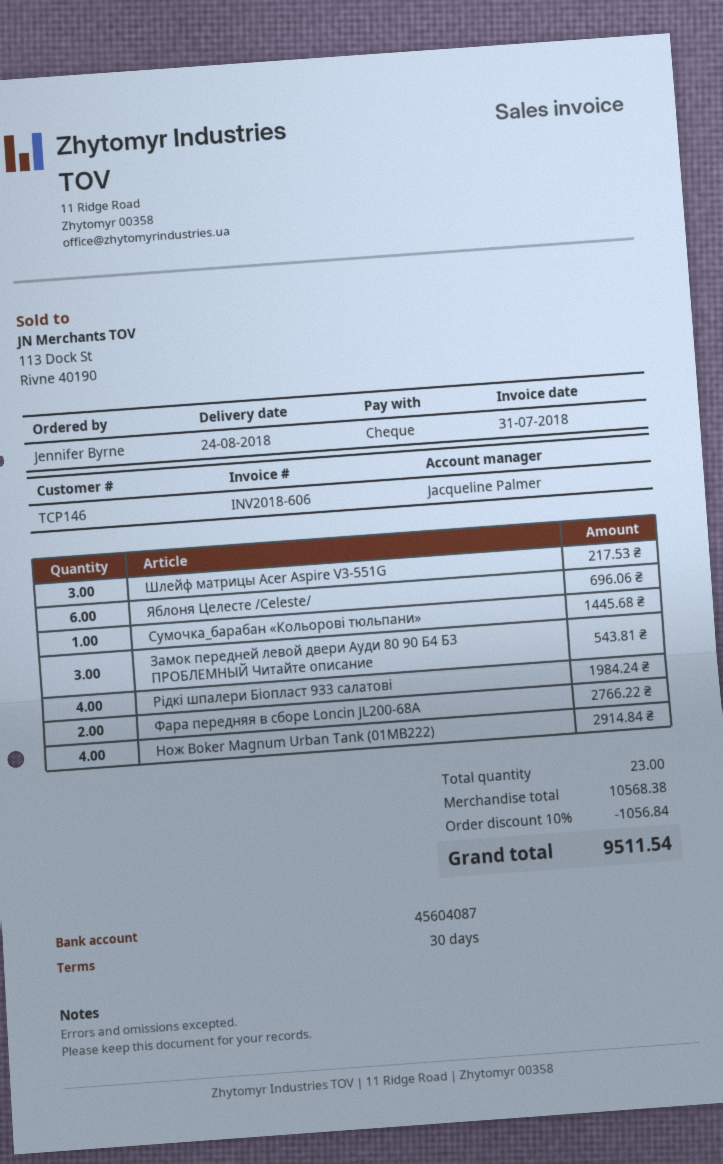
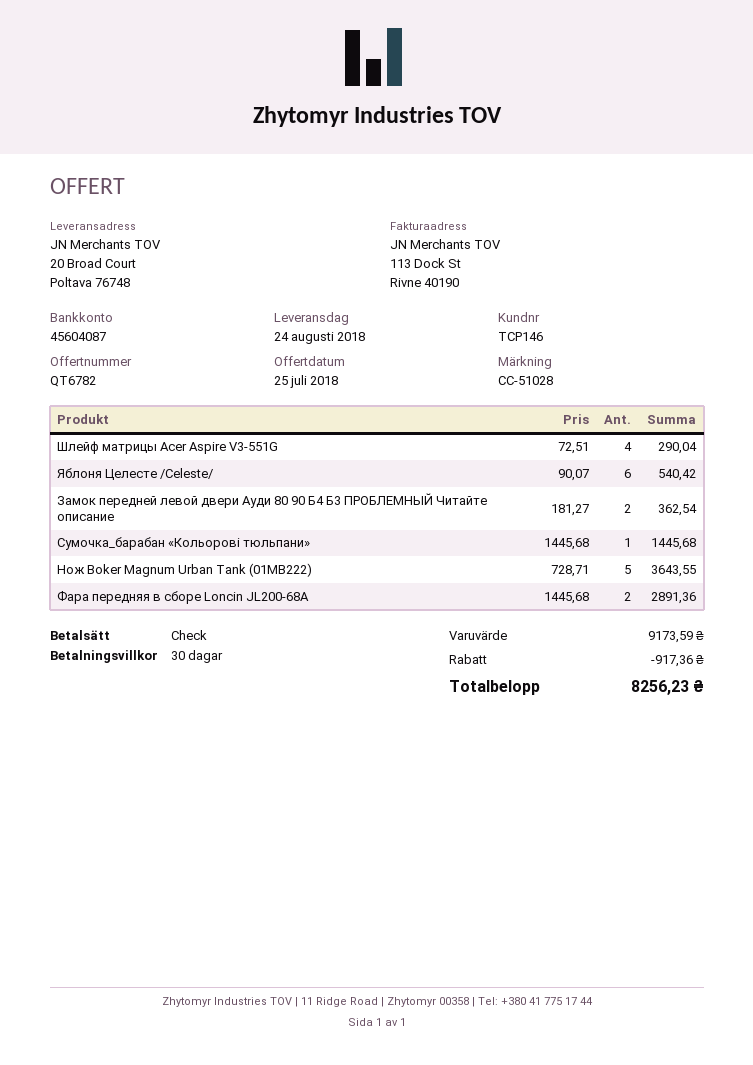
Шлейф матрицы Acer Aspire V3-551G: 3 for 217.53 -> 4 for 290.04
Яблоня Целесте /Celeste/: 6 for 696.06 -> 6 for 540.42
Замок передней левой двери Ауди 80 90 Б4 Б3 ПРОБЛЕМНЫЙ Читайте описание: 3 for 543.81 -> 2 for 362.54
Рідкі шпалери Біопласт 933 салатові: 4 for 1984.24 -> none
Фара передняя в сборе Loncin JL200-68A: 2 for 2766.22 -> 2 for 2891.36
Нож Boker Magnum Urban Tank (01MB222): 4 for 2914.84 -> 5 for 3643.55
subtotal: 10568.38 -> 9173.59
discount: 1056.84 -> 917.36
total: 9511.54 -> 8256.23

